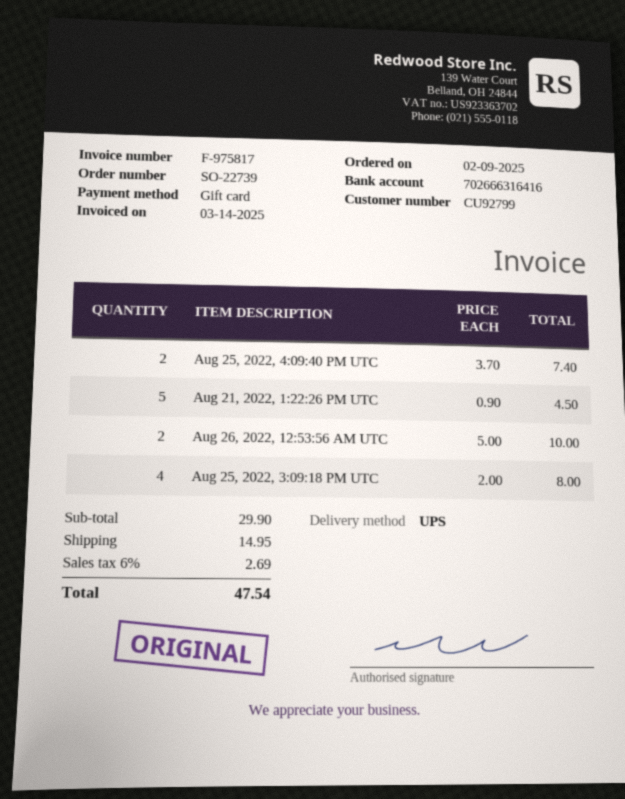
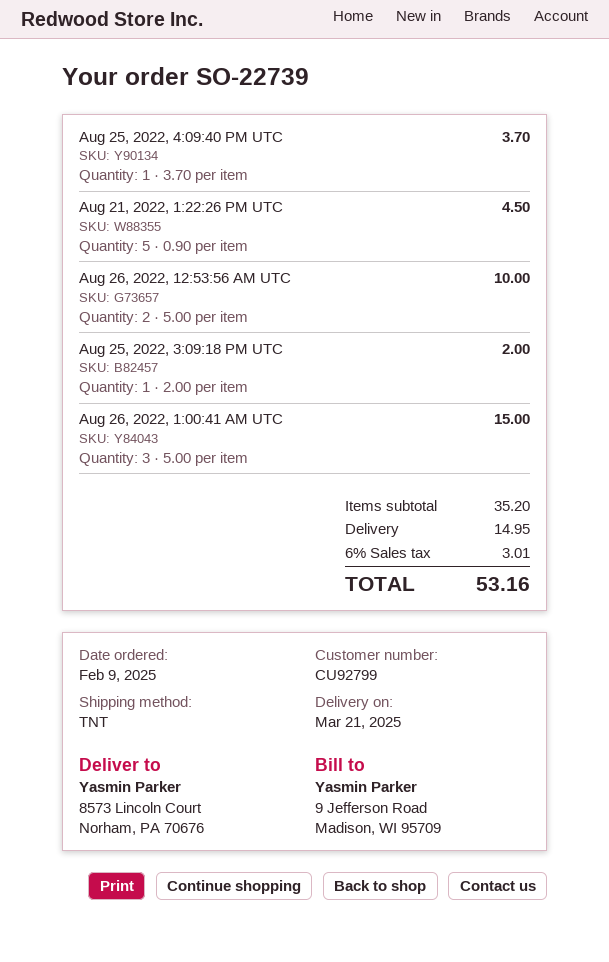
shipping method: UPS -> TNT
Aug 25, 2022, 4:09:40 PM UTC: 2 x 3.70 = 7.40 -> 1 x 3.70 = 3.70
Aug 25, 2022, 3:09:18 PM UTC: 4 x 2.00 = 8.00 -> 1 x 2.00 = 2.00
Aug 26, 2022, 1:00:41 AM UTC: none -> 3 x 5.00 = 15.00
subtotal: 29.90 -> 35.20
tax: 6% = 2.69 -> 6% = 3.01
total: 47.54 -> 53.16

